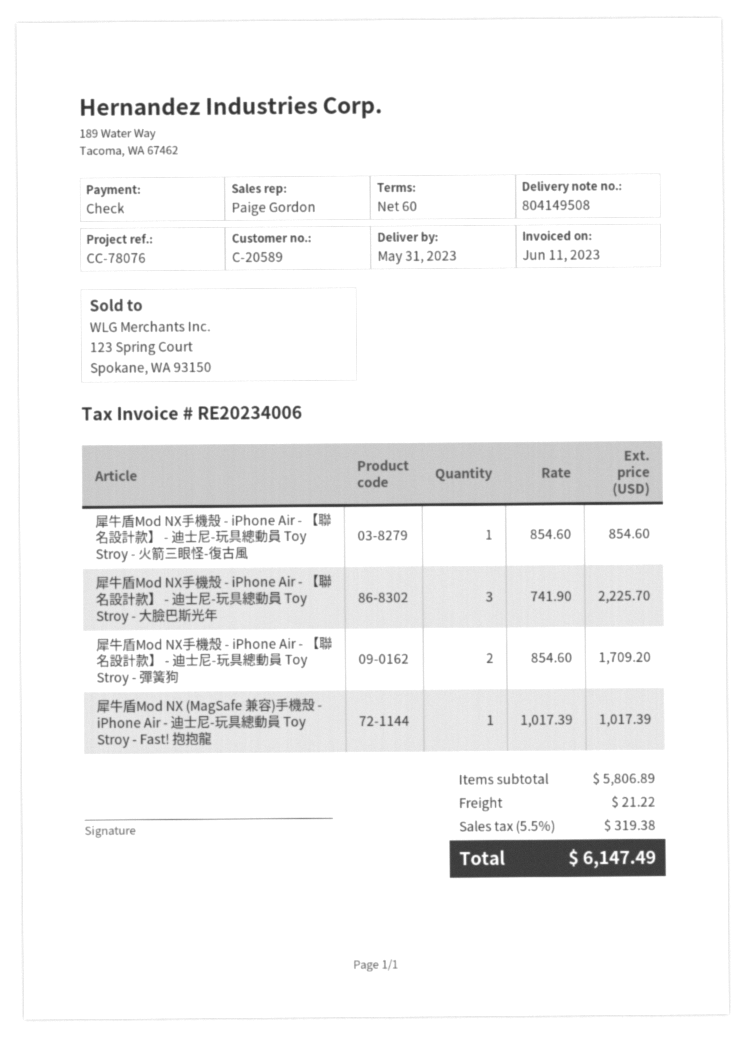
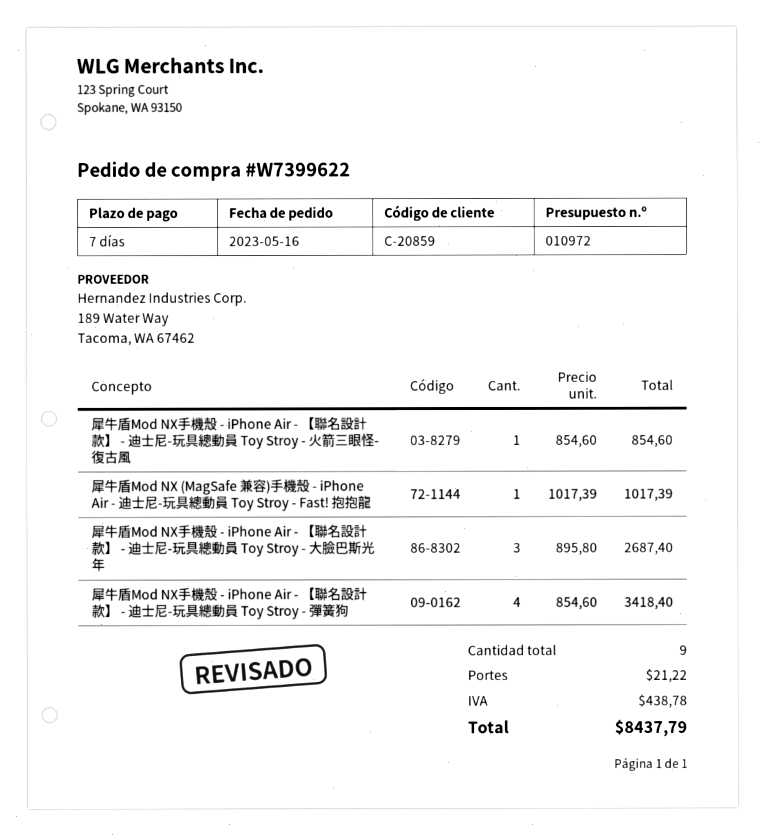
payment terms: 60 days -> 7 days
customer number: C-20589 -> C-20859
犀牛盾Mod NX手機殼 - iPhone Air - 【聯名設計款】 - 迪士尼-玩具總動員 Toy Stroy - 大臉巴斯光年: 3 x 741.90 = 2225.70 -> 3 x 895.80 = 2687.40
犀牛盾Mod NX手機殼 - iPhone Air - 【聯名設計款】 - 迪士尼-玩具總動員 Toy Stroy - 彈簧狗: 2 x 854.60 = 1709.20 -> 4 x 854.60 = 3418.40
tax: 319.38 -> 438.78
total: 6147.49 -> 8437.79

